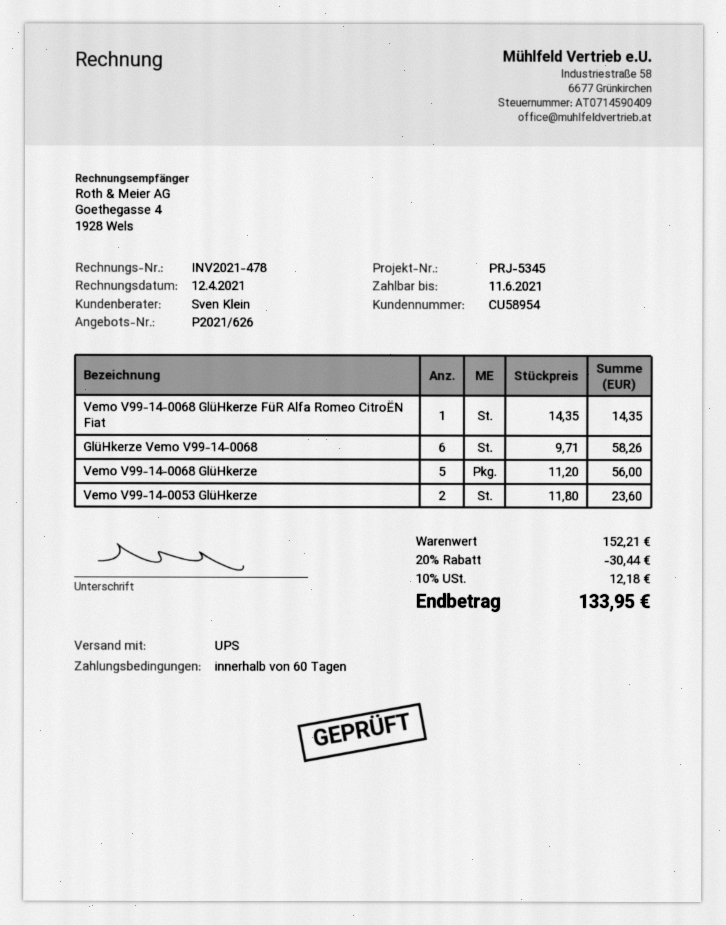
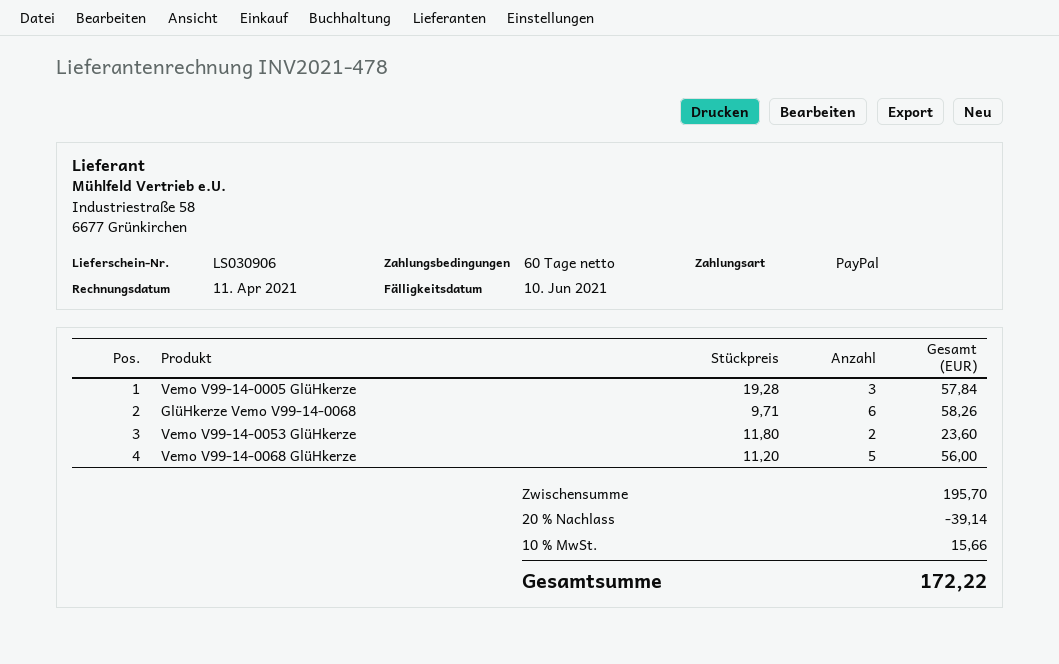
invoice date: 2021-04-12 -> 2021-04-11
due date: 2021-06-11 -> 2021-06-10
Vemo V99-14-0068 GlüHkerze FüR Alfa Romeo CitroËN Fiat: 1 x 14.35 = 14.35 -> none
Vemo V99-14-0005 GlüHkerze: none -> 3 x 19.28 = 57.84
subtotal: 152.21 -> 195.70
discount: 20% = 30.44 -> 20% = 39.14
tax: 10% = 12.18 -> 10% = 15.66
total: 133.95 -> 172.22

